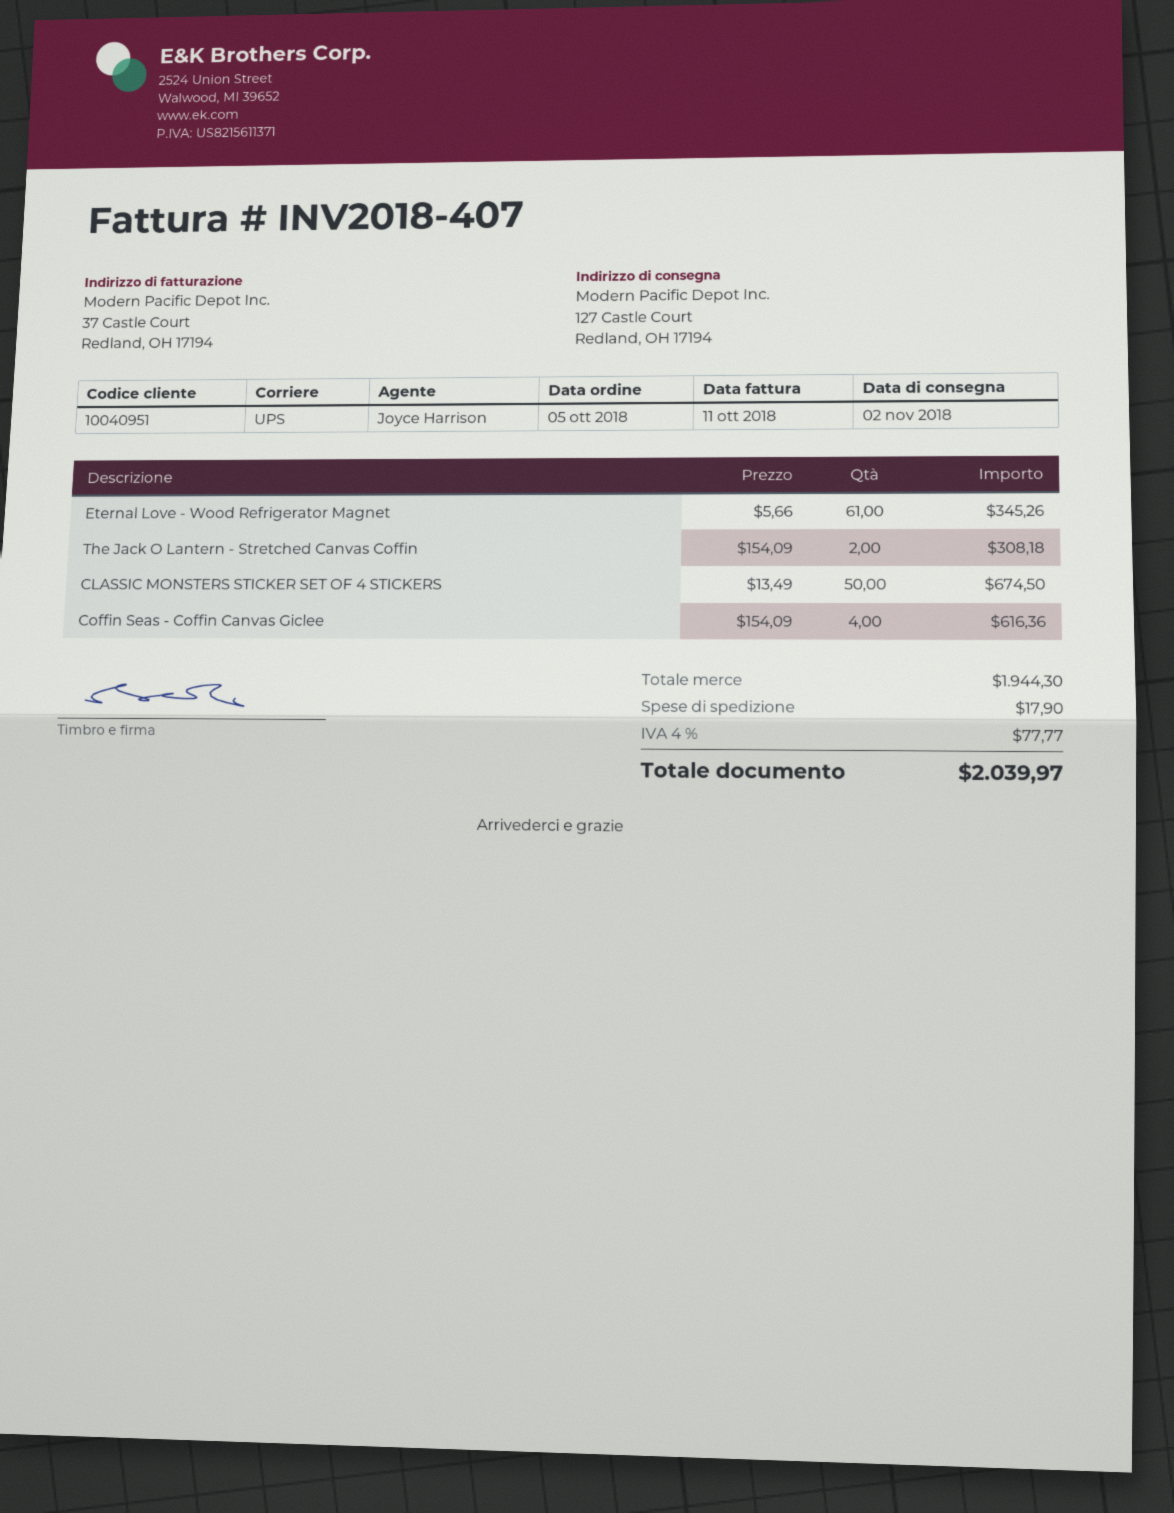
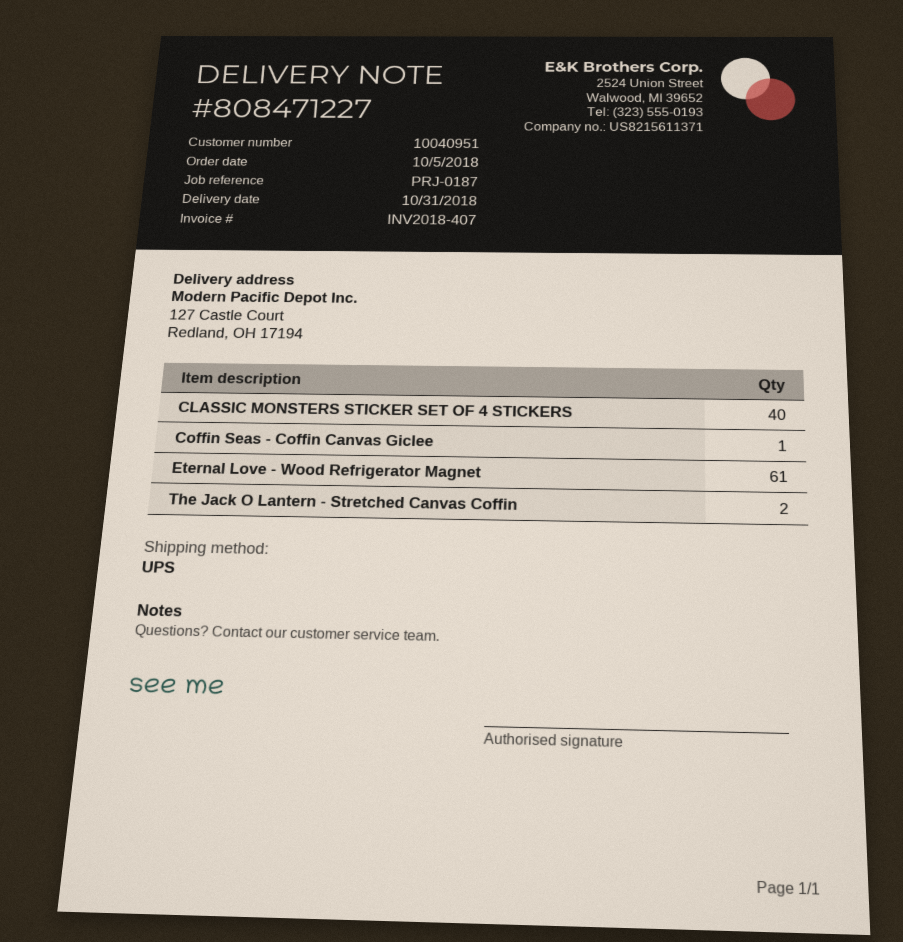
delivery date: 2018-11-02 -> 2018-10-31
CLASSIC MONSTERS STICKER SET OF 4 STICKERS: 50 -> 40
Coffin Seas - Coffin Canvas Giclee: 4 -> 1

